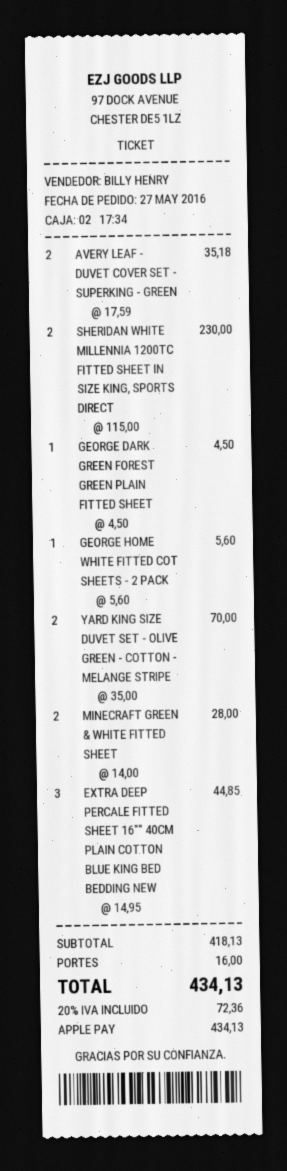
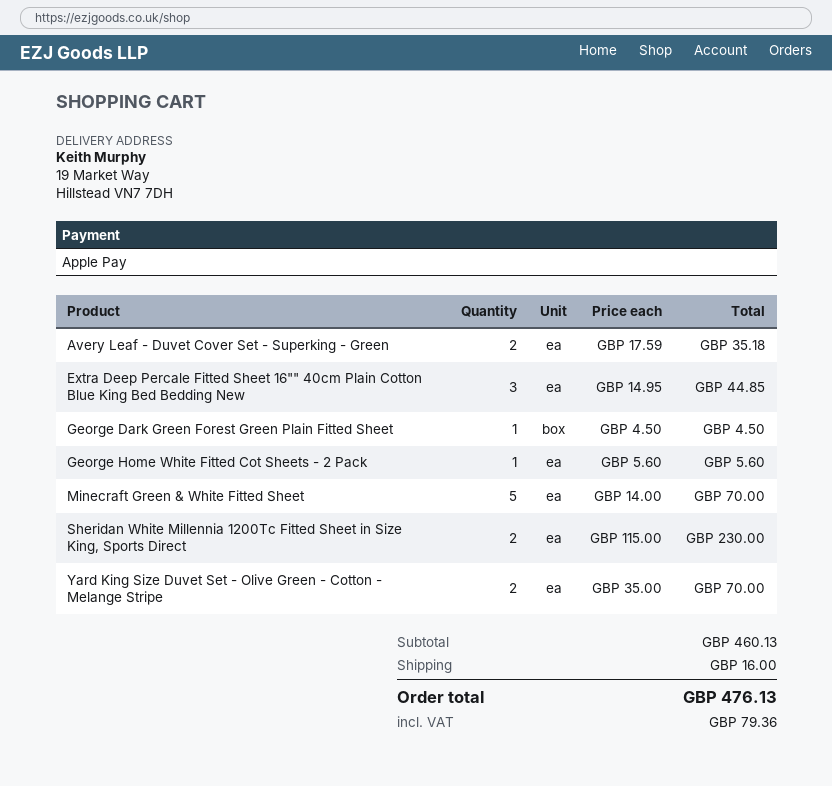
MINECRAFT GREEN & WHITE FITTED SHEET: 2 x 14.00 = 28.00 -> 5 x 14.00 = 70.00
subtotal: 418.13 -> 460.13
tax: 72.36 -> 79.36
total: 434.13 -> 476.13

